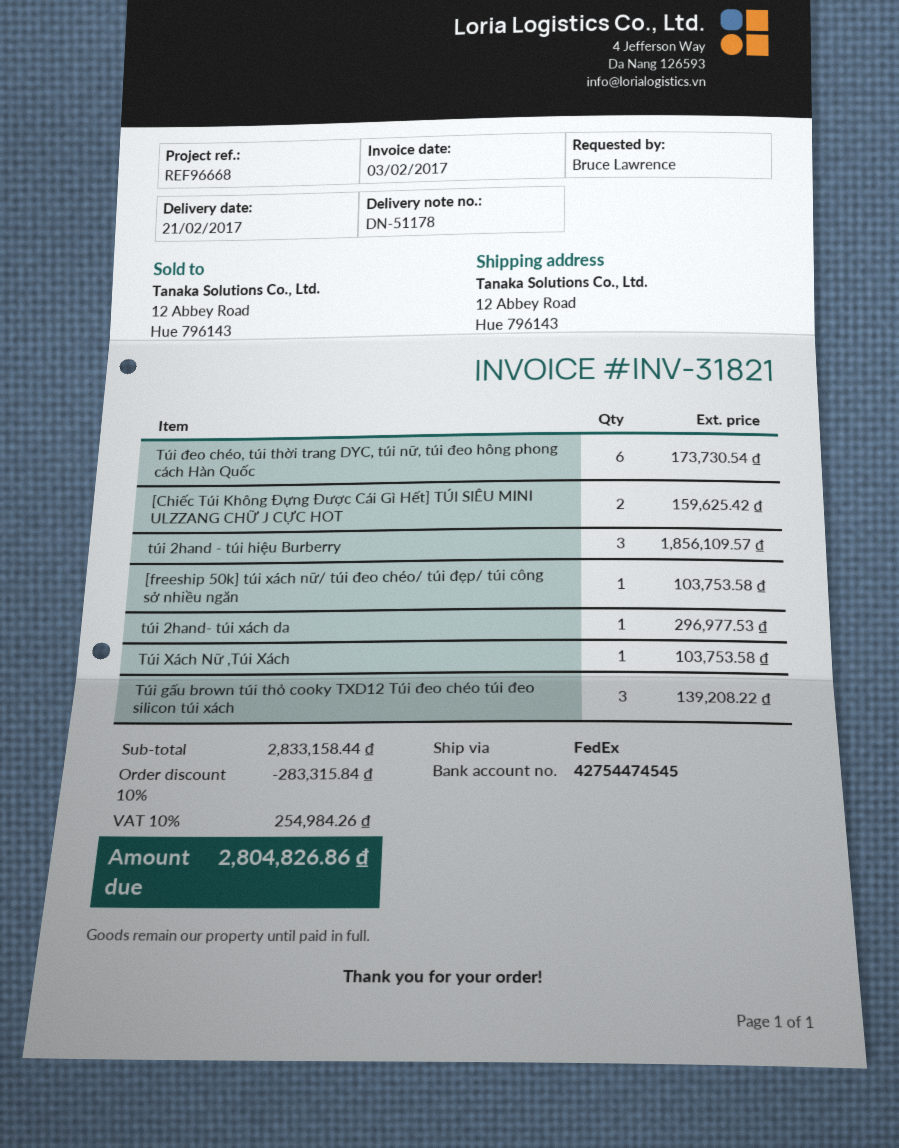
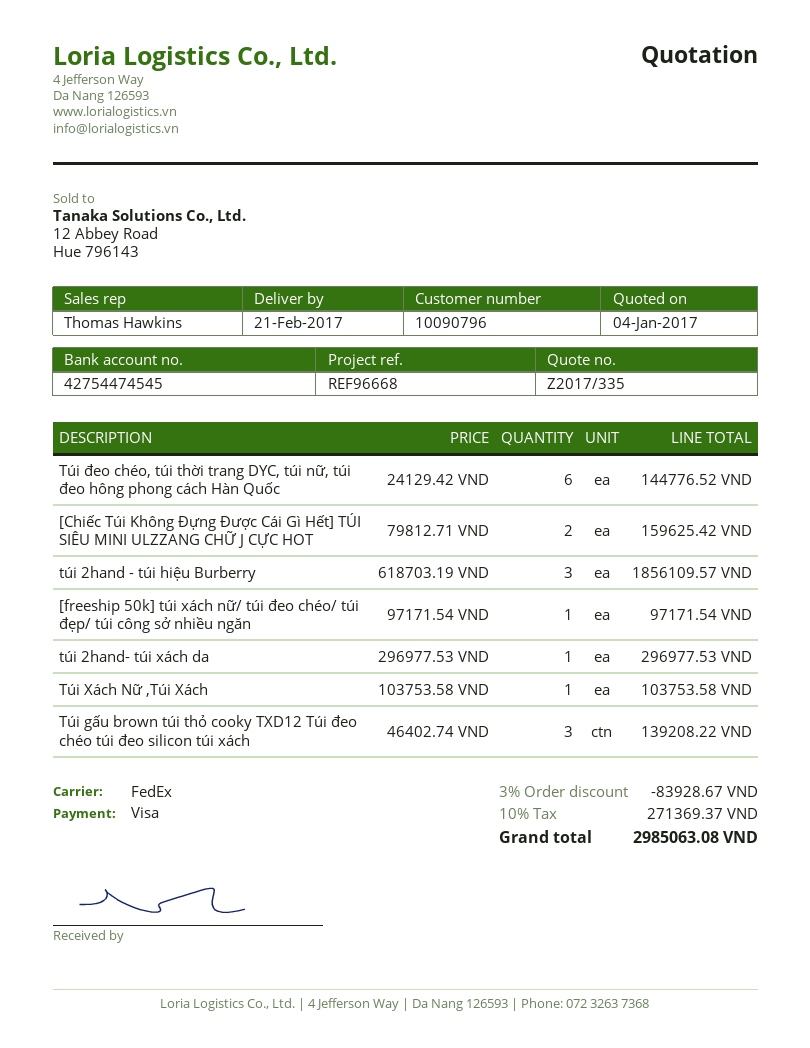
Túi đeo chéo, túi thời trang DYC, túi nữ, túi đeo hông phong cách Hàn Quốc: 6 for 173730.54 -> 6 for 144776.52
[freeship 50k] túi xách nữ/ túi đeo chéo/ túi đẹp/ túi công sở nhiều ngăn: 1 for 103753.58 -> 1 for 97171.54
discount: 10% = 283315.84 -> 3% = 83928.67
tax: 10% = 254984.26 -> 10% = 271369.37
total: 2804826.86 -> 2985063.08

